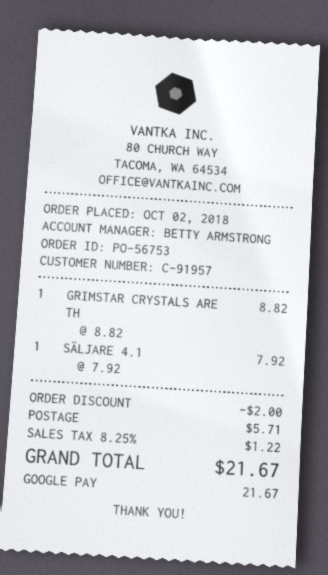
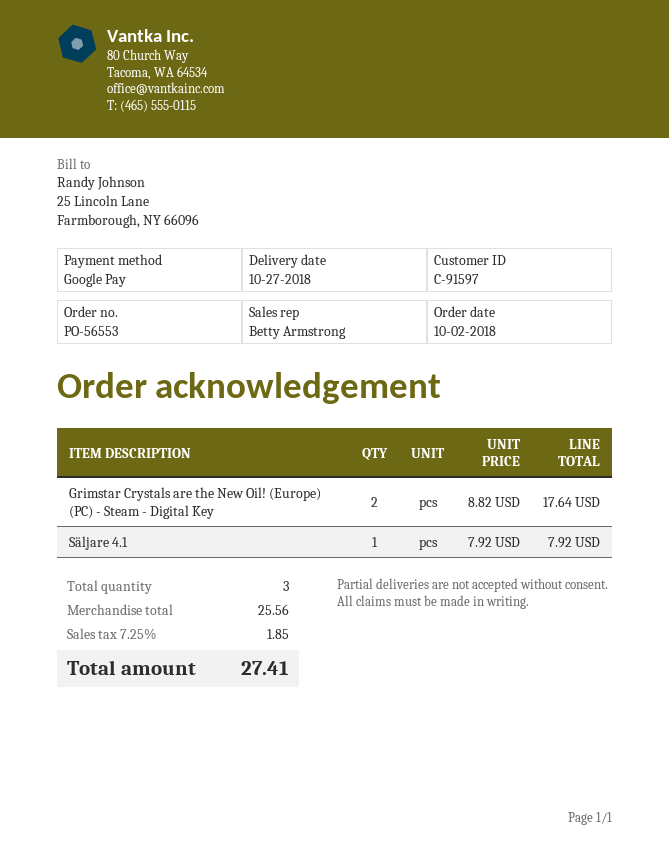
order number: PO-56753 -> PO-56553
customer number: C-91957 -> C-91597
GRIMSTAR CRYSTALS ARE TH: 1 x 8.82 = 8.82 -> 2 x 8.82 = 17.64
discount: 2.00 -> none
shipping: 5.71 -> none
tax: 8.25% = 1.22 -> 7.25% = 1.85
total: 21.67 -> 27.41

